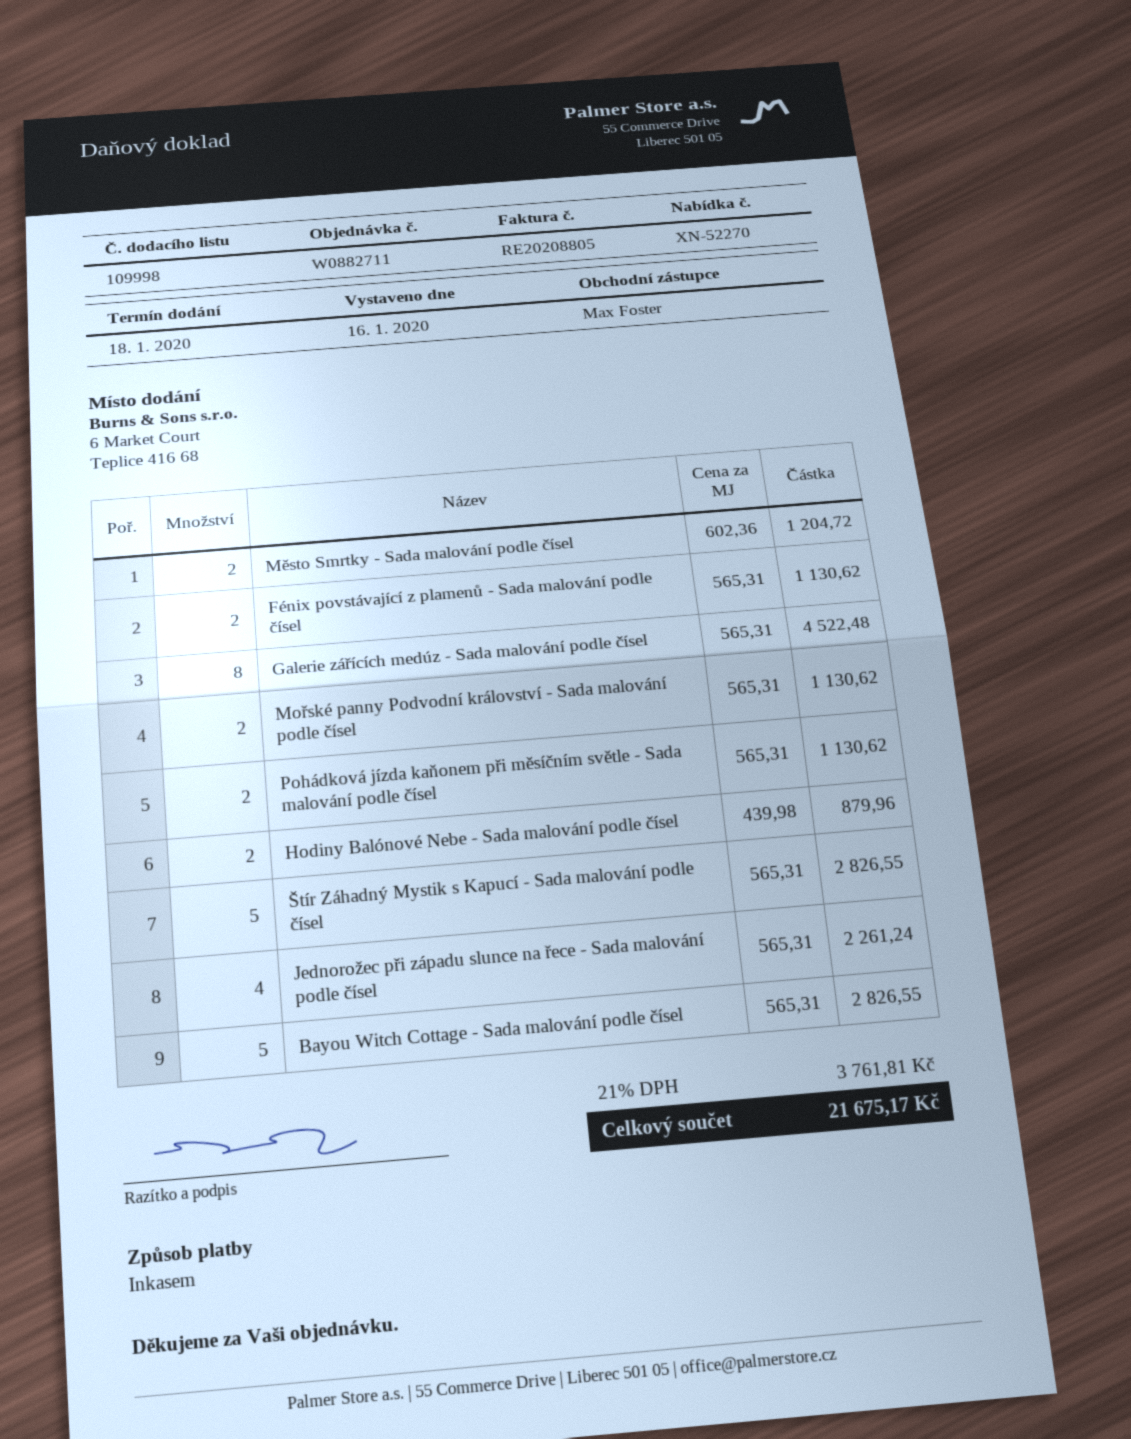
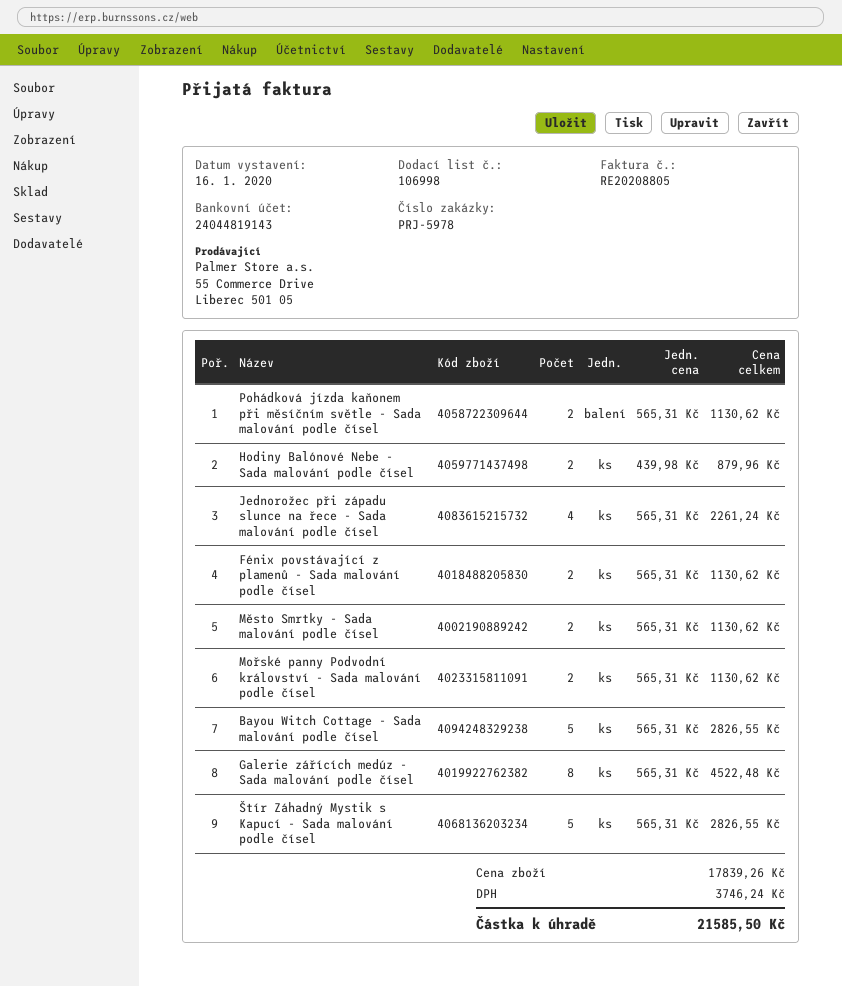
delivery note number: 109998 -> 106998
Město Smrtky - Sada malování podle čísel: 2 x 602.36 = 1204.72 -> 2 x 565.31 = 1130.62
tax: 3761.81 -> 3746.24
total: 21675.17 -> 21585.50

